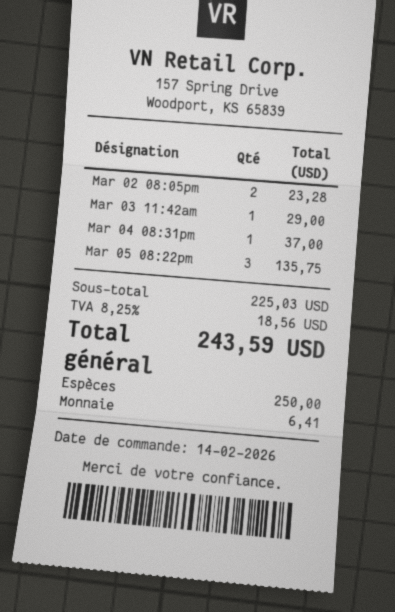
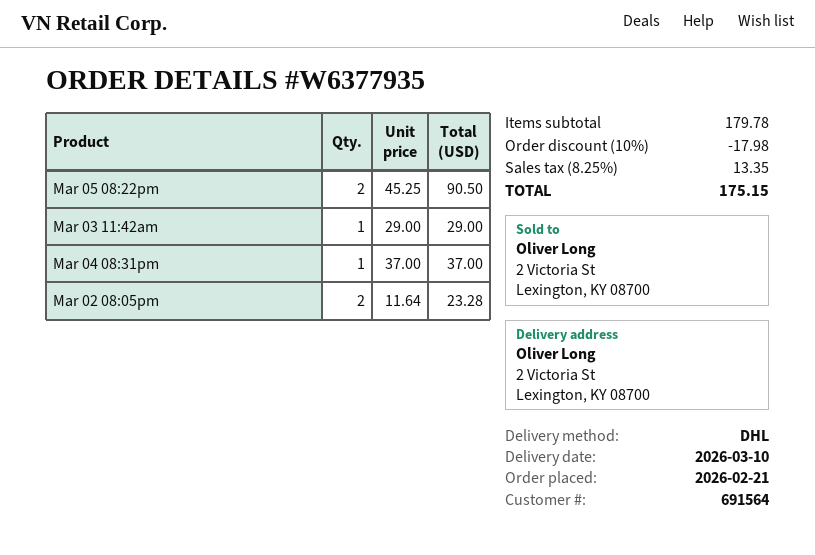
order date: 2026-02-14 -> 2026-02-21
Mar 05 08:22pm: 3 for 135.75 -> 2 for 90.50
subtotal: 225.03 -> 179.78
discount: none -> 10% = 17.98
tax: 8.25% = 18.56 -> 8.25% = 13.35
total: 243.59 -> 175.15

